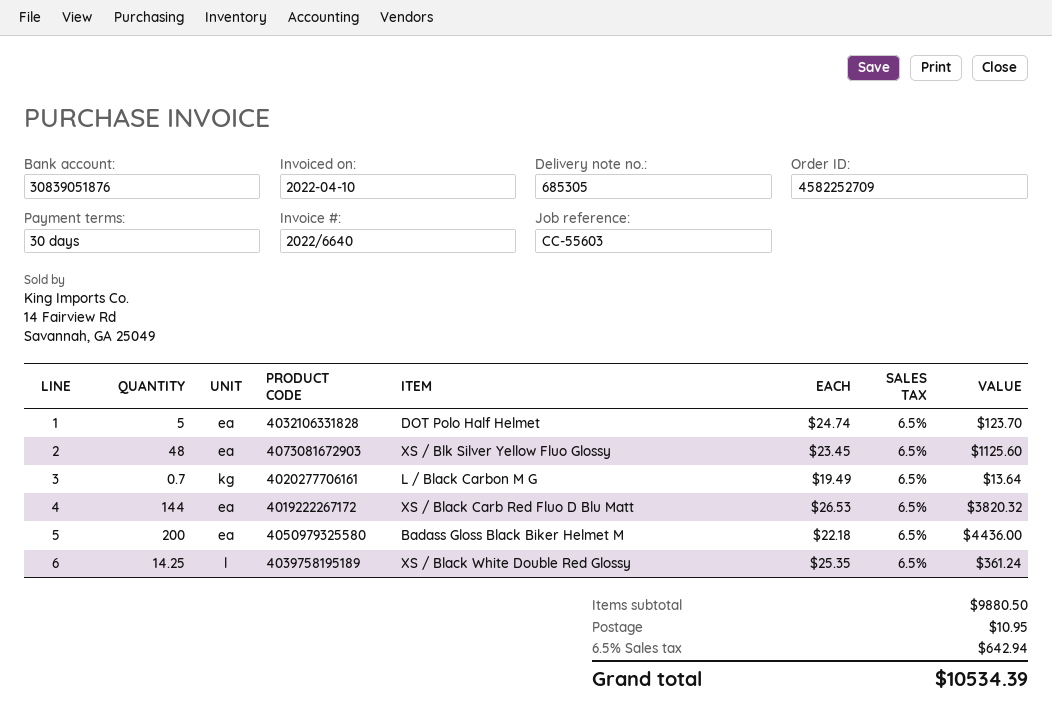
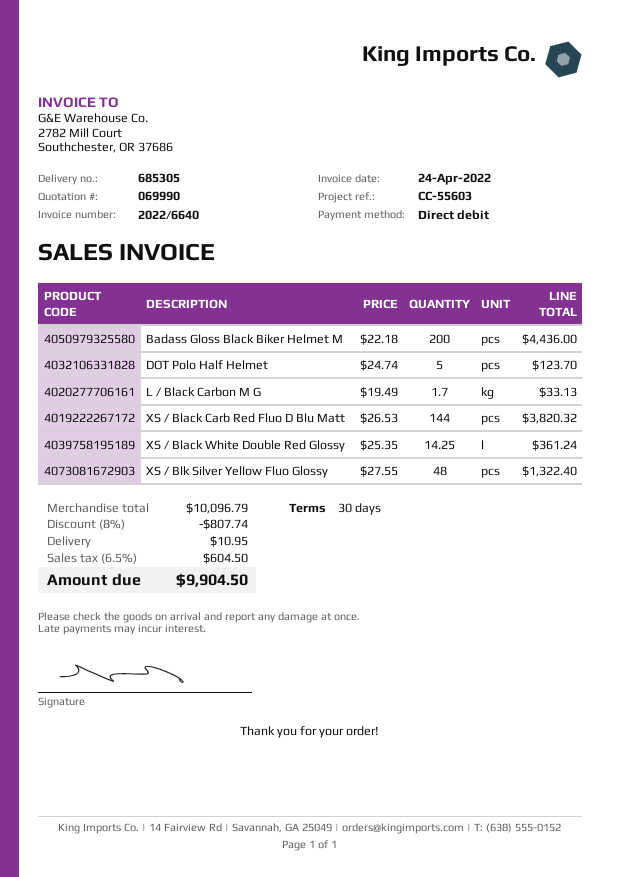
invoice date: 2022-04-10 -> 2022-04-24
XS / Blk Silver Yellow Fluo Glossy: 48 x 23.45 = 1125.60 -> 48 x 27.55 = 1322.40
L / Black Carbon M G: 0.7 x 19.49 = 13.64 -> 1.7 x 19.49 = 33.13
subtotal: 9880.50 -> 10096.79
discount: none -> 8% = 807.74
tax: 6.5% = 642.94 -> 6.5% = 604.50
total: 10534.39 -> 9904.50

